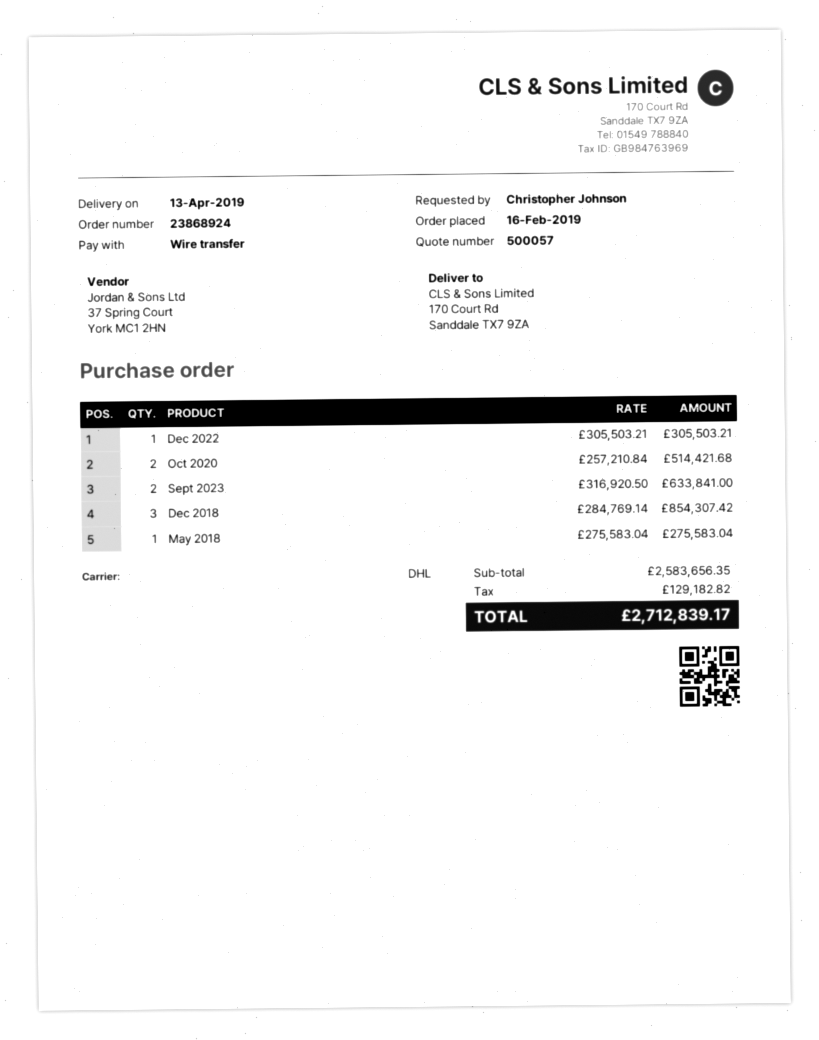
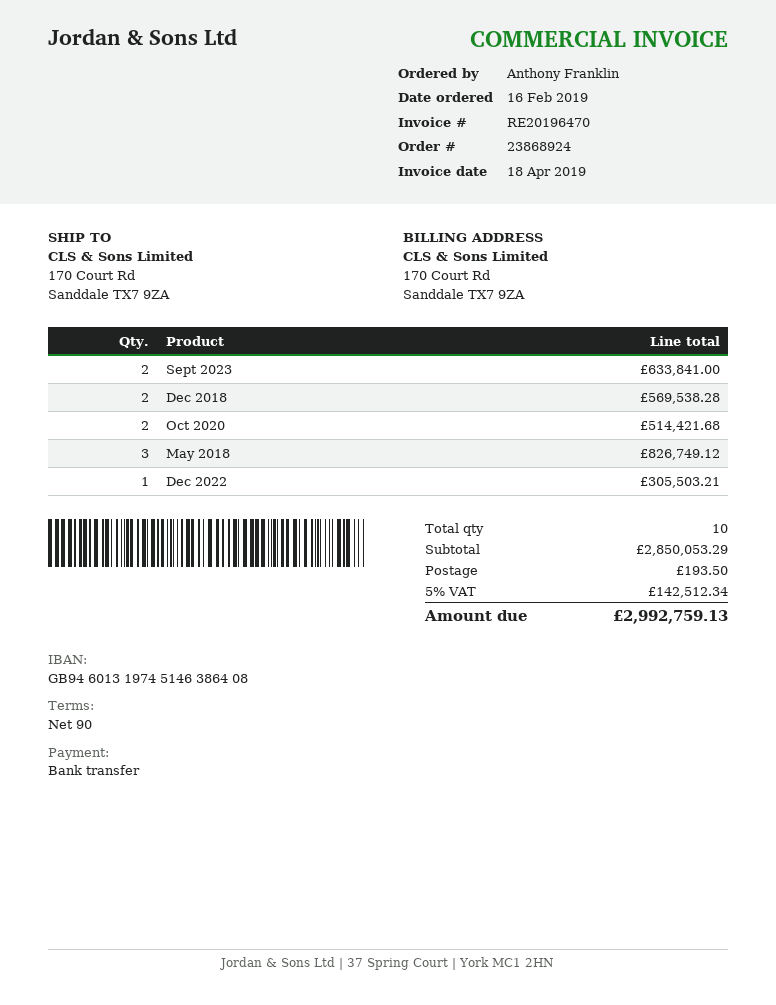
ordered by: Christopher Johnson -> Anthony Franklin
Dec 2018: 3 for 854307.42 -> 2 for 569538.28
May 2018: 1 for 275583.04 -> 3 for 826749.12
subtotal: 2583656.35 -> 2850053.29
shipping: none -> 193.50
tax: 129182.82 -> 142512.34
total: 2712839.17 -> 2992759.13

